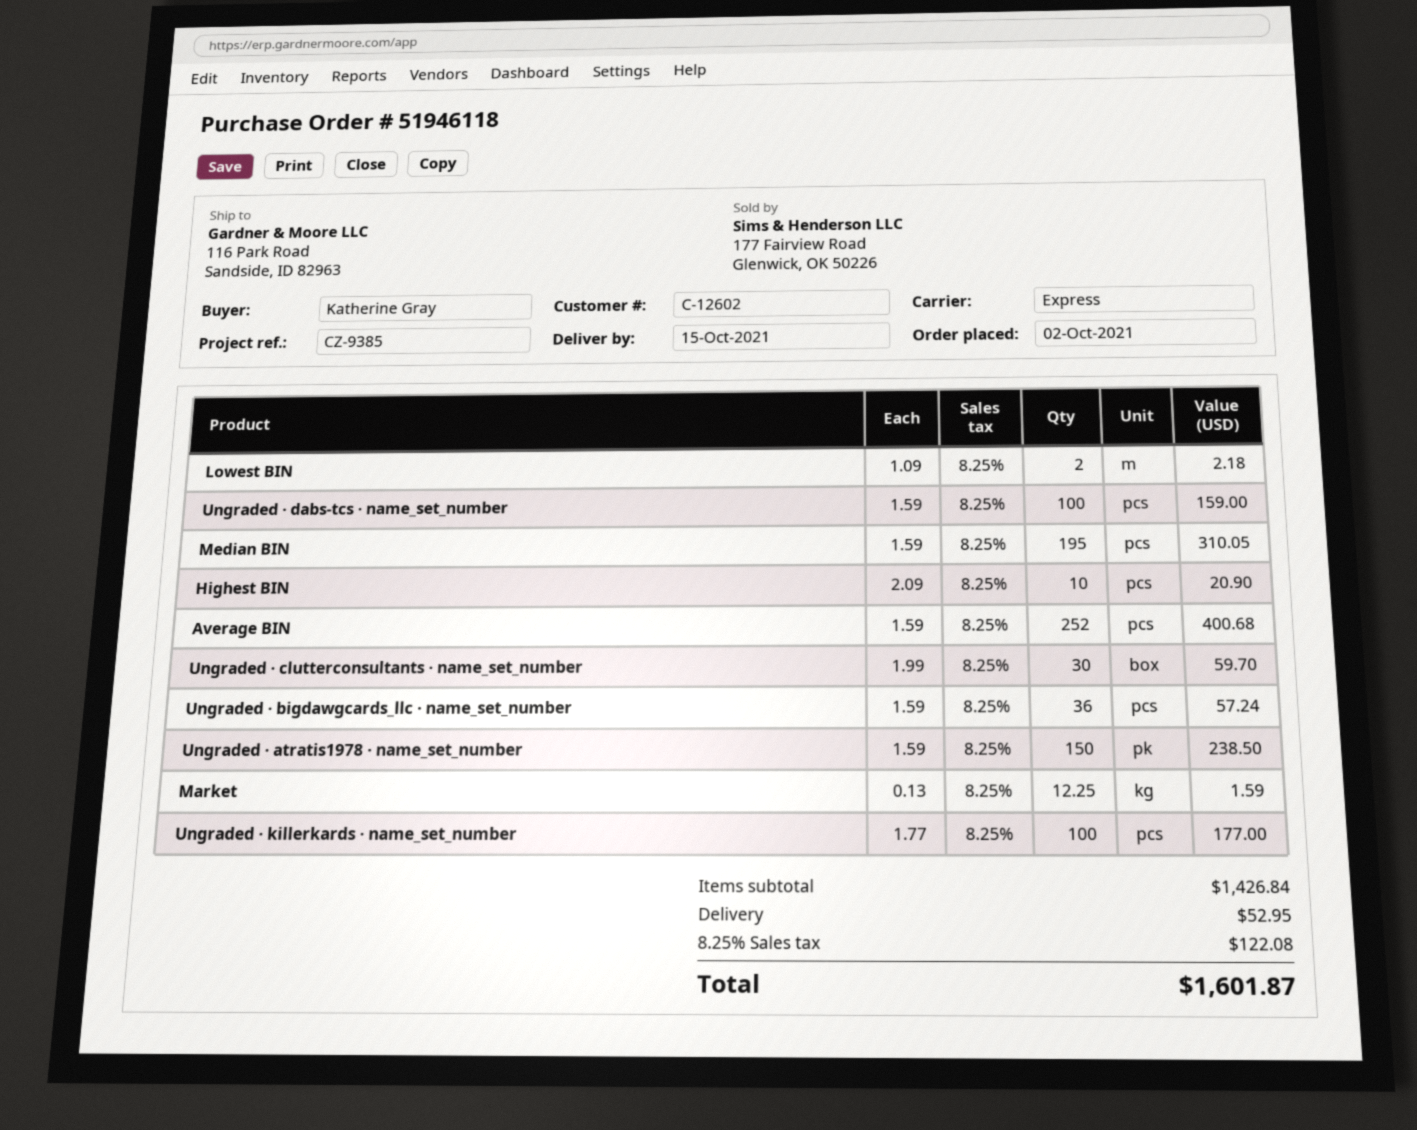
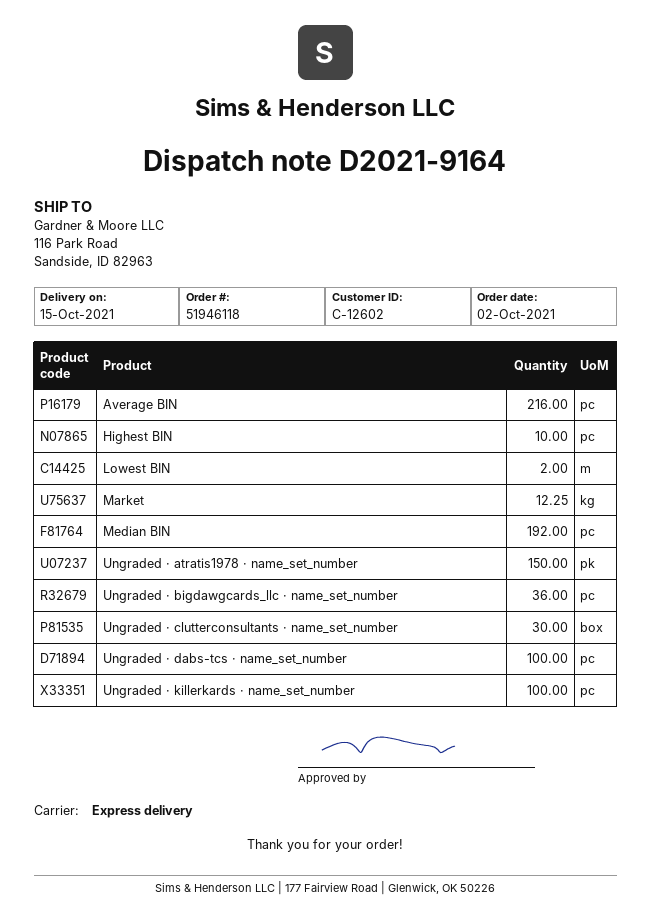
Median BIN: 195 -> 192
Average BIN: 252 -> 216

